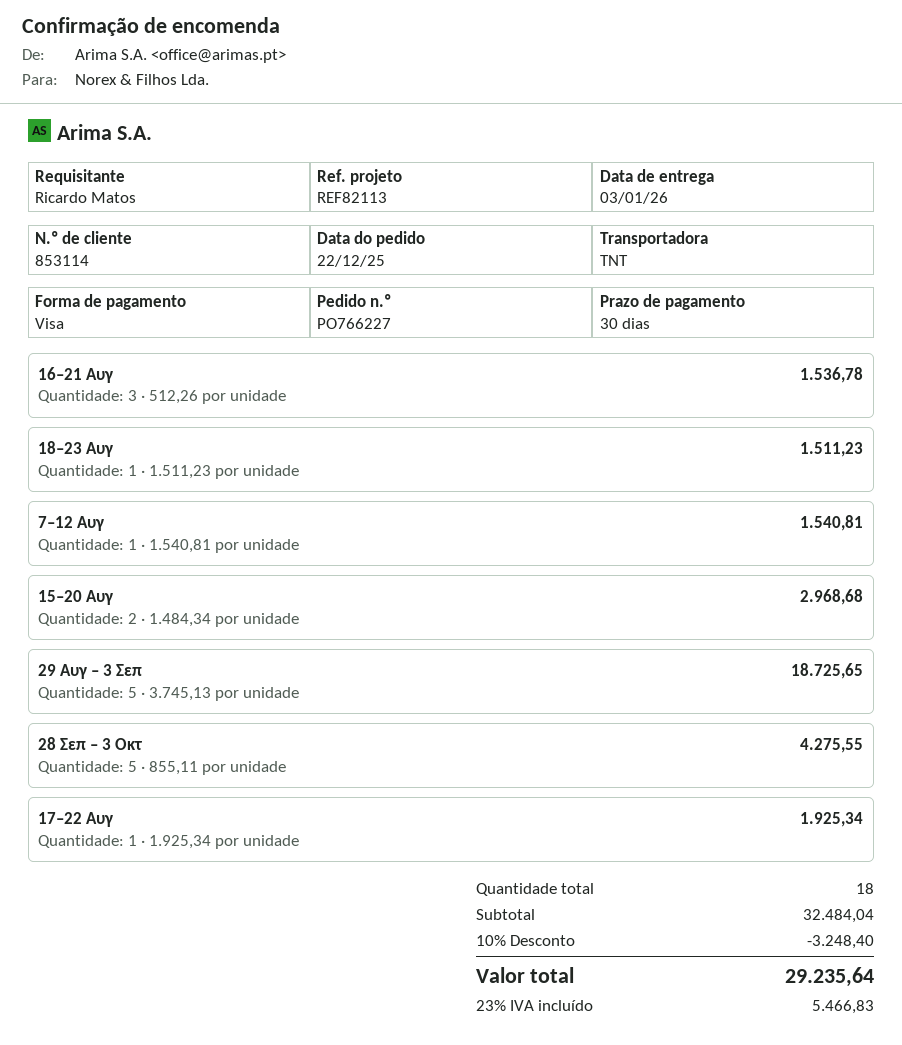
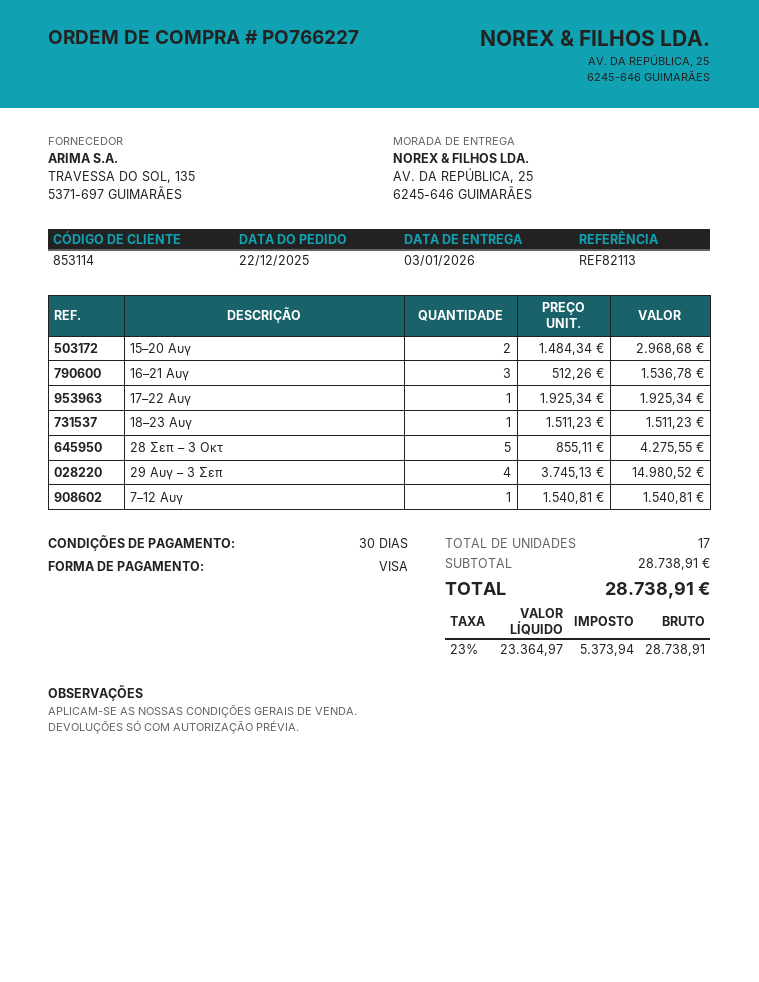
29 Αυγ – 3 Σεπ: 5 x 3745.13 = 18725.65 -> 4 x 3745.13 = 14980.52
total quantity: 18 -> 17
subtotal: 32484.04 -> 28738.91
discount: 10% = 3248.40 -> none
tax: 23% = 5466.83 -> 23% = 5373.94
total: 29235.64 -> 28738.91

